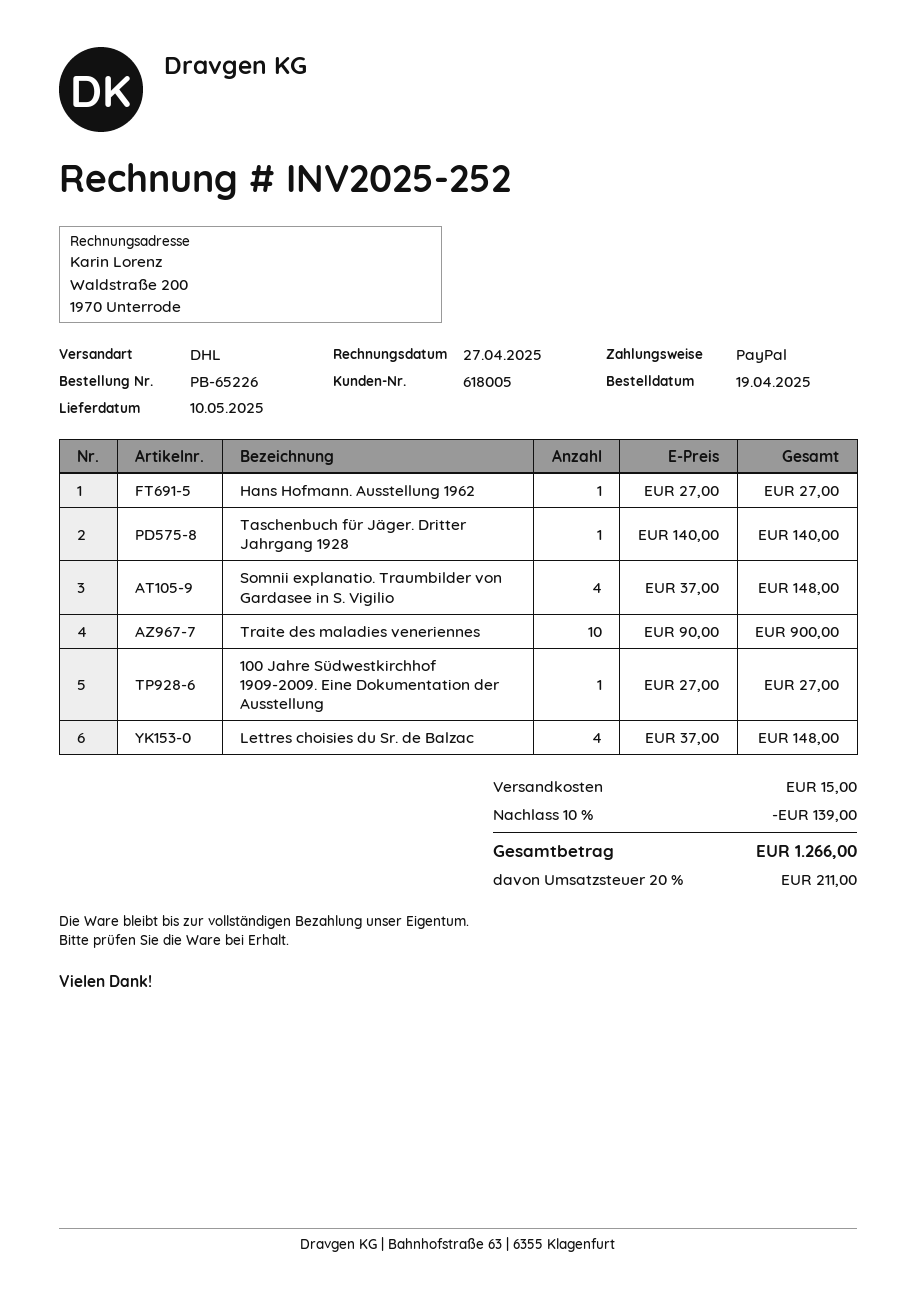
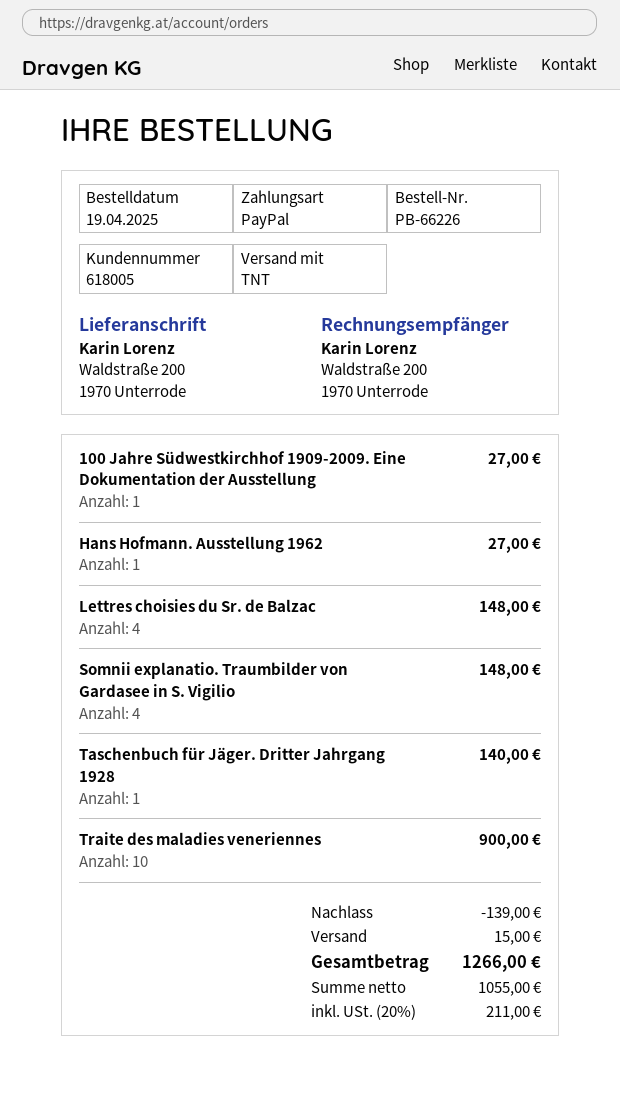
order number: PB-65226 -> PB-66226
shipping method: DHL -> TNT

